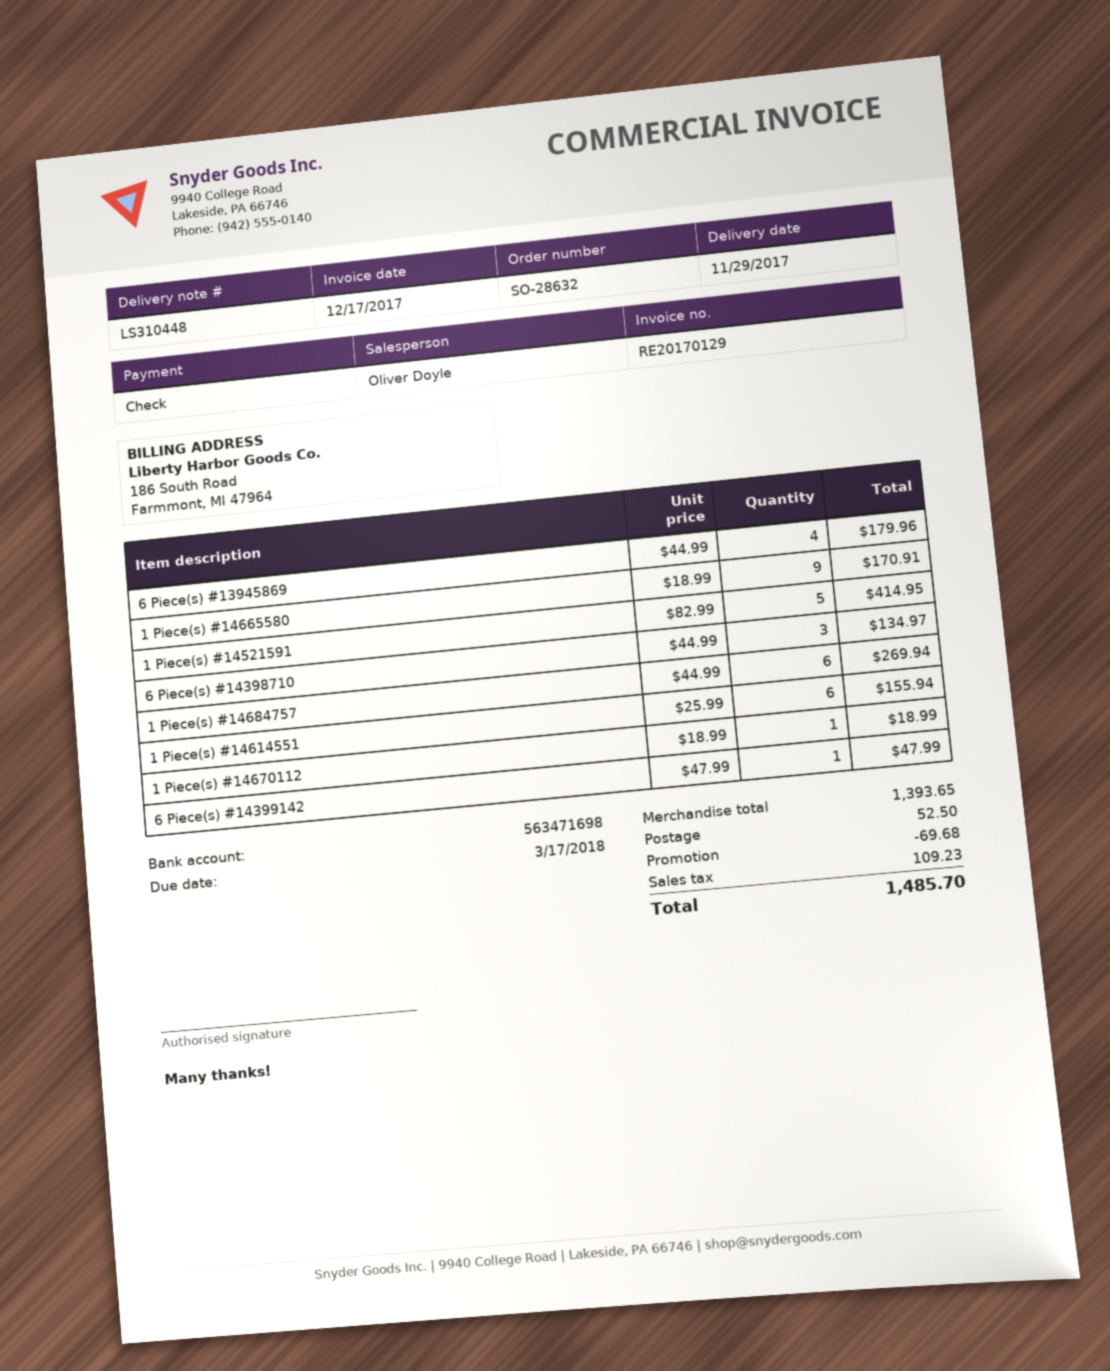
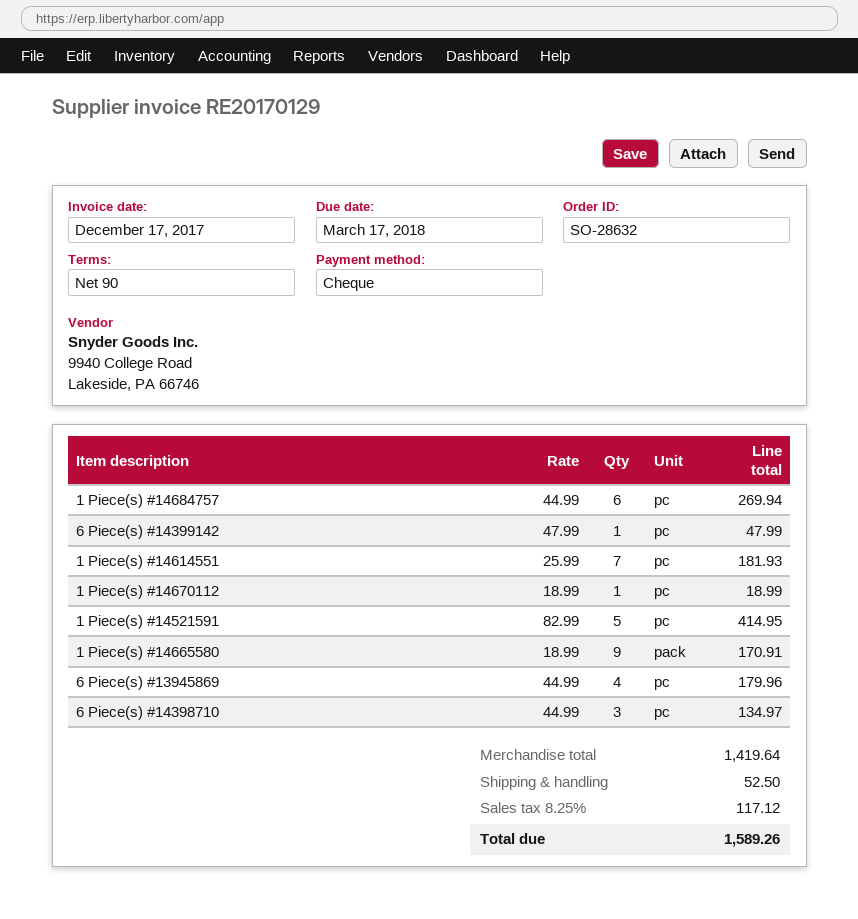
1 Piece(s) #14614551: 6 x 25.99 = 155.94 -> 7 x 25.99 = 181.93
subtotal: 1393.65 -> 1419.64
discount: 69.68 -> none
tax: 109.23 -> 117.12
total: 1485.70 -> 1589.26

